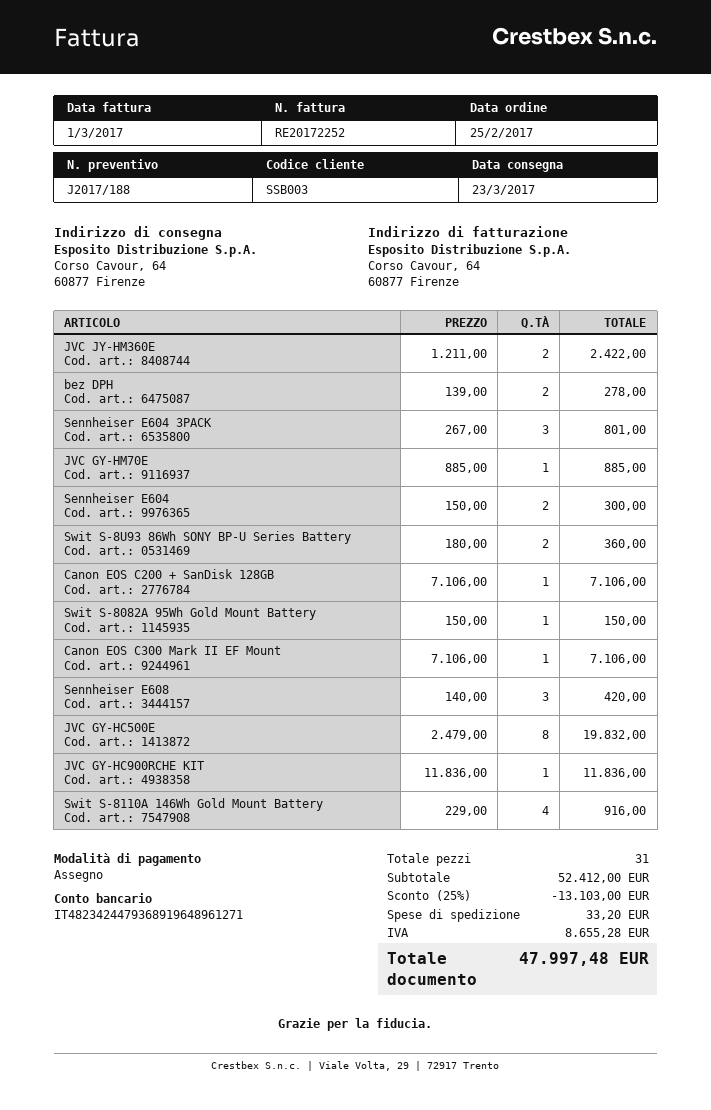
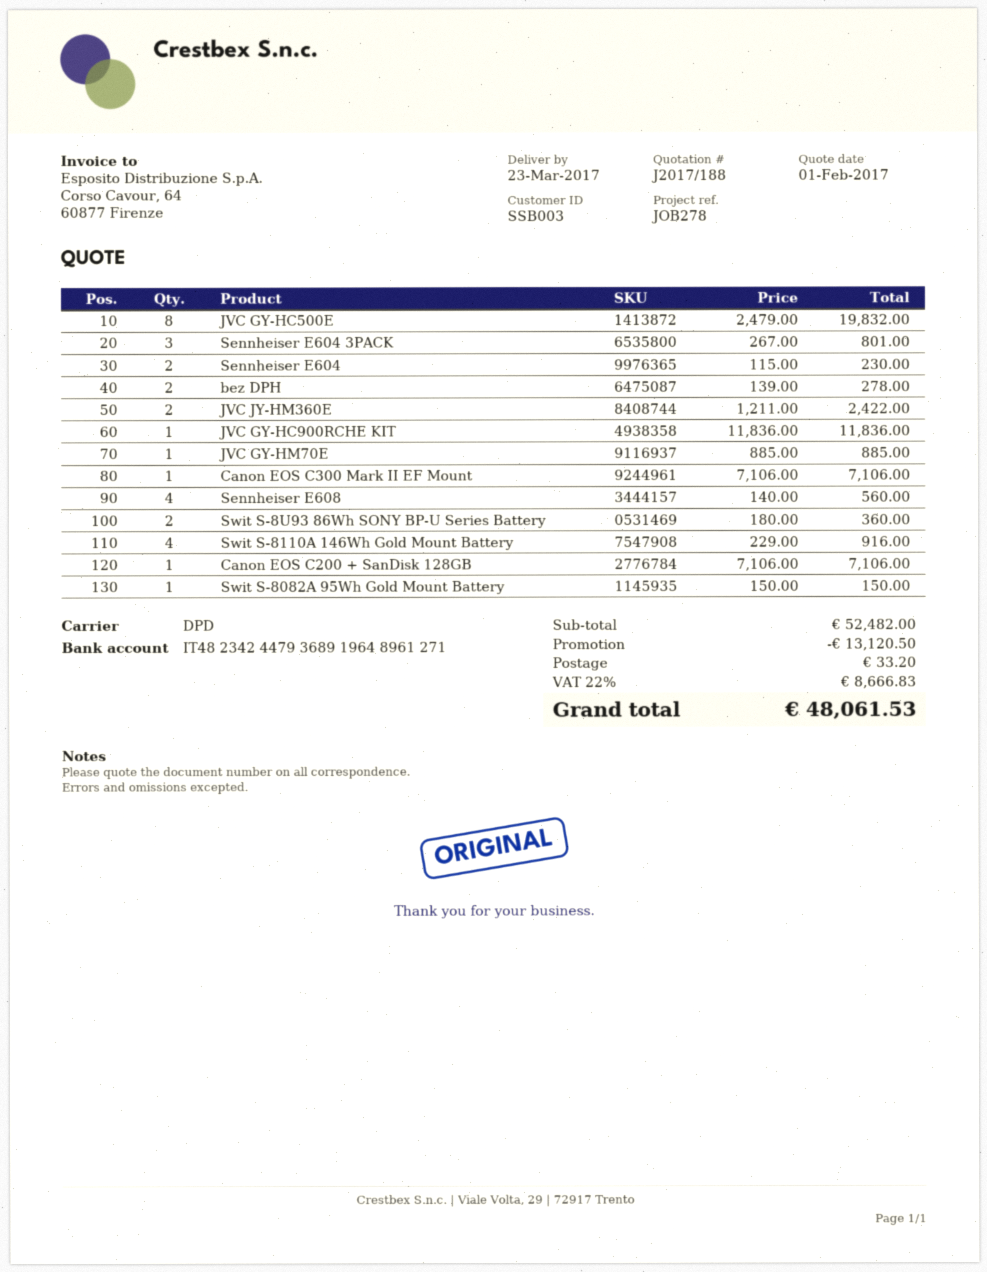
Sennheiser E604: 2 x 150.00 = 300.00 -> 2 x 115.00 = 230.00
Sennheiser E608: 3 x 140.00 = 420.00 -> 4 x 140.00 = 560.00
subtotal: 52412.00 -> 52482.00
discount: 13103.00 -> 13120.50
tax: 8655.28 -> 8666.83
total: 47997.48 -> 48061.53

